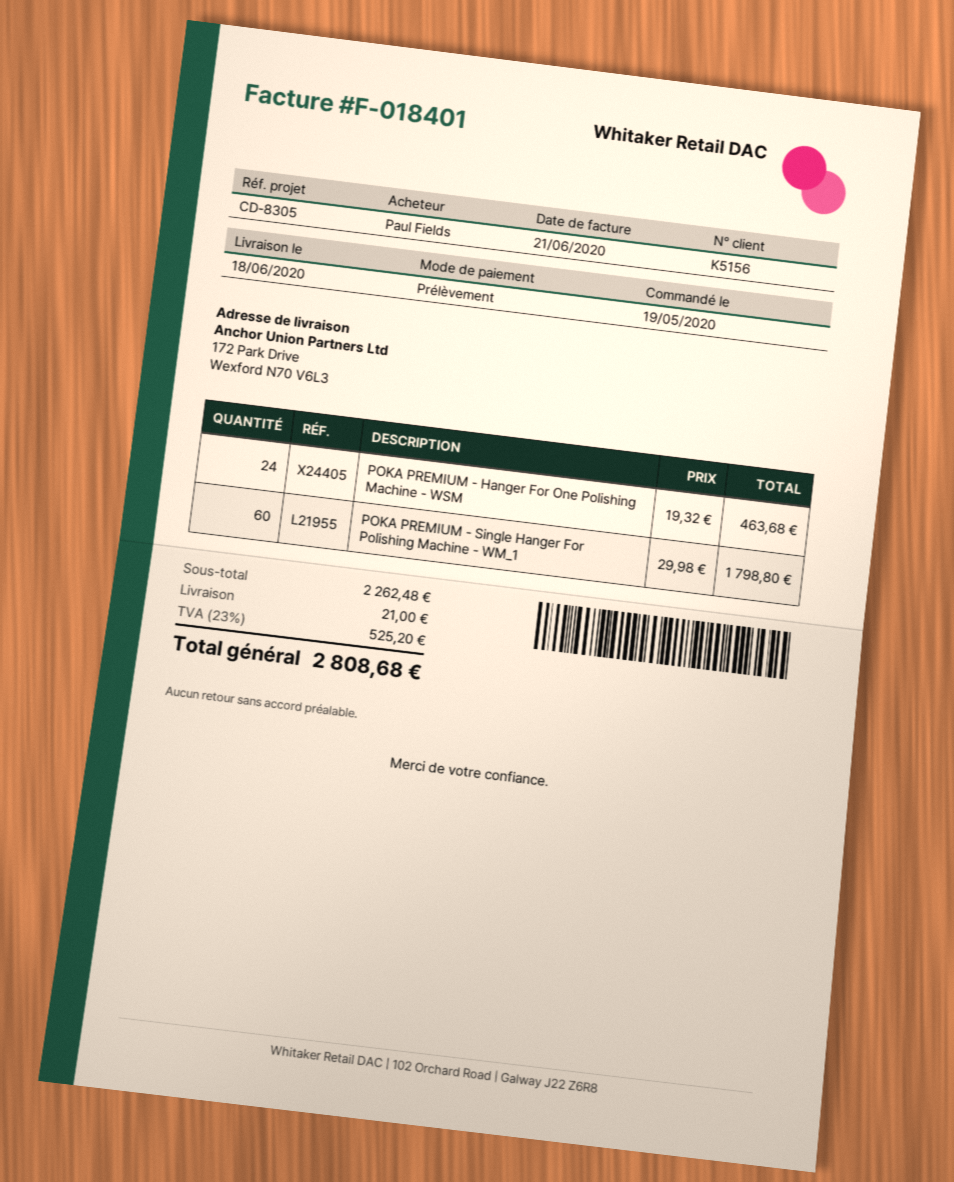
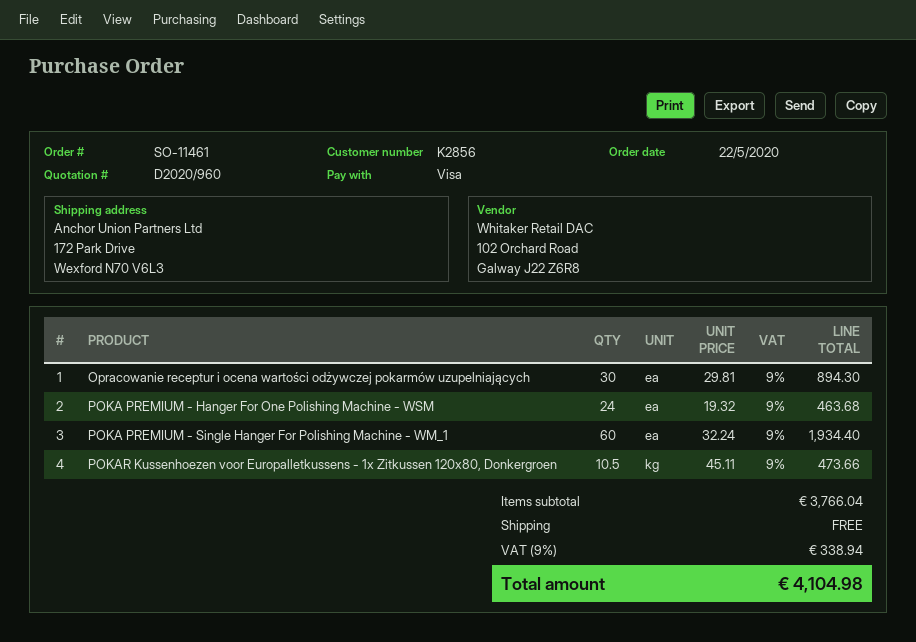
order date: 2020-05-19 -> 2020-05-22
customer number: K5156 -> K2856
payment method: direct debit -> Visa
POKA PREMIUM - Single Hanger For Polishing Machine - WM_1: 60 x 29.98 = 1798.80 -> 60 x 32.24 = 1934.40
Opracowanie receptur i ocena wartości odżywczej pokarmów uzupelniających: none -> 30 x 29.81 = 894.30
POKAR Kussenhoezen voor Europalletkussens - 1x Zitkussen 120x80, Donkergroen: none -> 10.5 x 45.11 = 473.66
subtotal: 2262.48 -> 3766.04
shipping: 21.00 -> 0.00
tax: 23% = 525.20 -> 9% = 338.94
total: 2808.68 -> 4104.98

